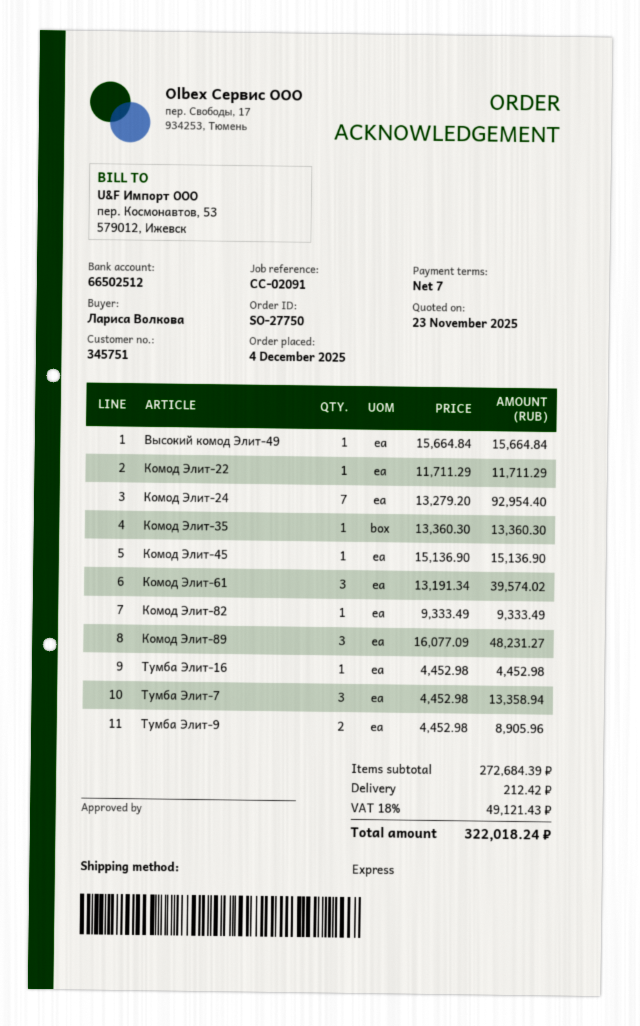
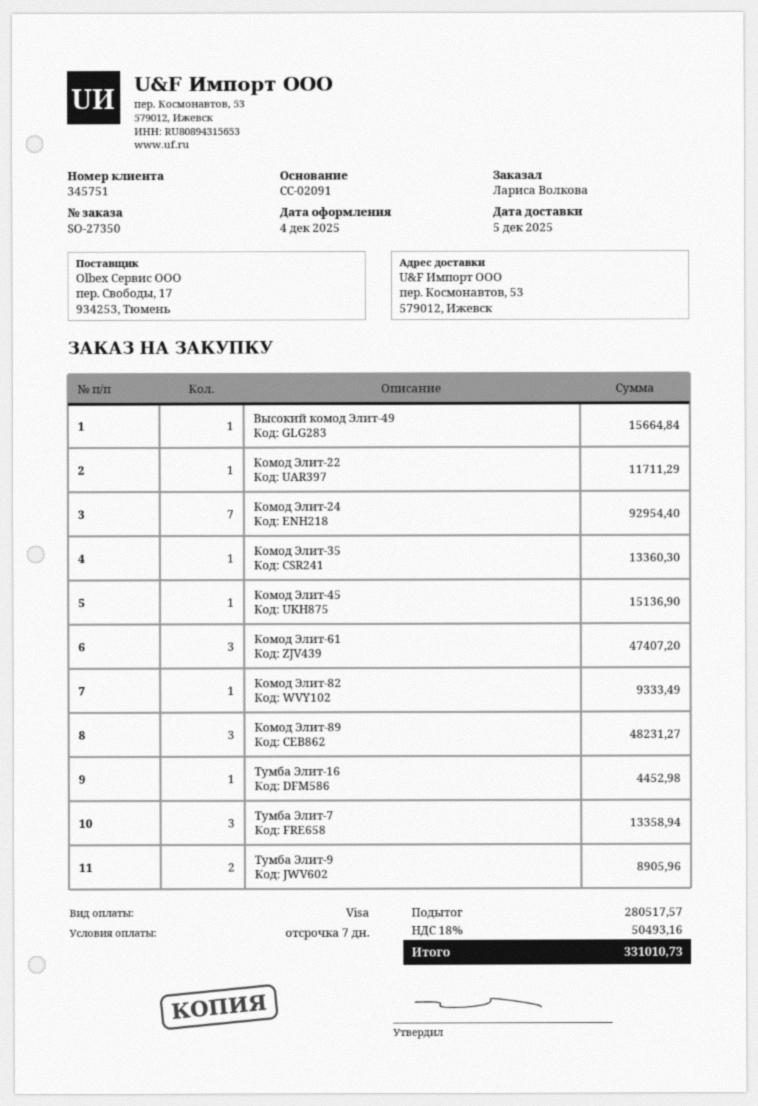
order number: SO-27750 -> SO-27350
Комод Элит-61: 3 for 39574.02 -> 3 for 47407.20
subtotal: 272684.39 -> 280517.57
shipping: 212.42 -> none
tax: 18% = 49121.43 -> 18% = 50493.16
total: 322018.24 -> 331010.73

